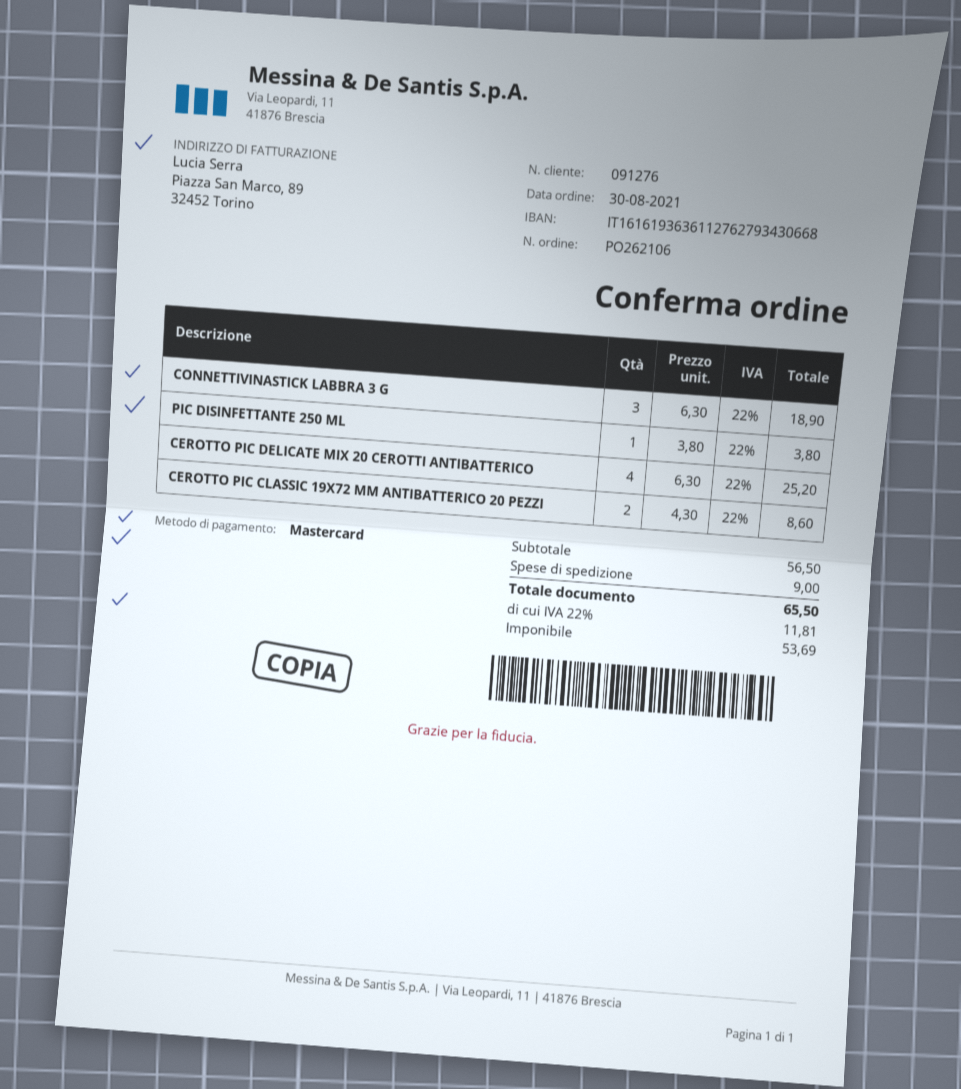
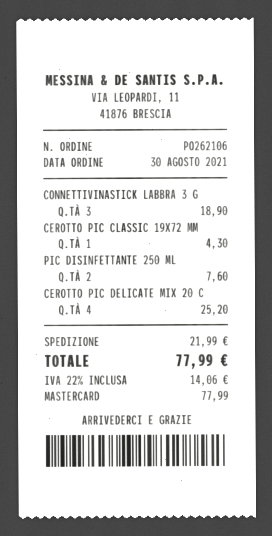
PIC DISINFETTANTE 250 ML: 1 for 3.80 -> 2 for 7.60
CEROTTO PIC CLASSIC 19X72 MM ANTIBATTERICO 20 PEZZI: 2 for 8.60 -> 1 for 4.30
shipping: 9.00 -> 21.99
tax: 22% = 11.81 -> 22% = 14.06
total: 65.50 -> 77.99

